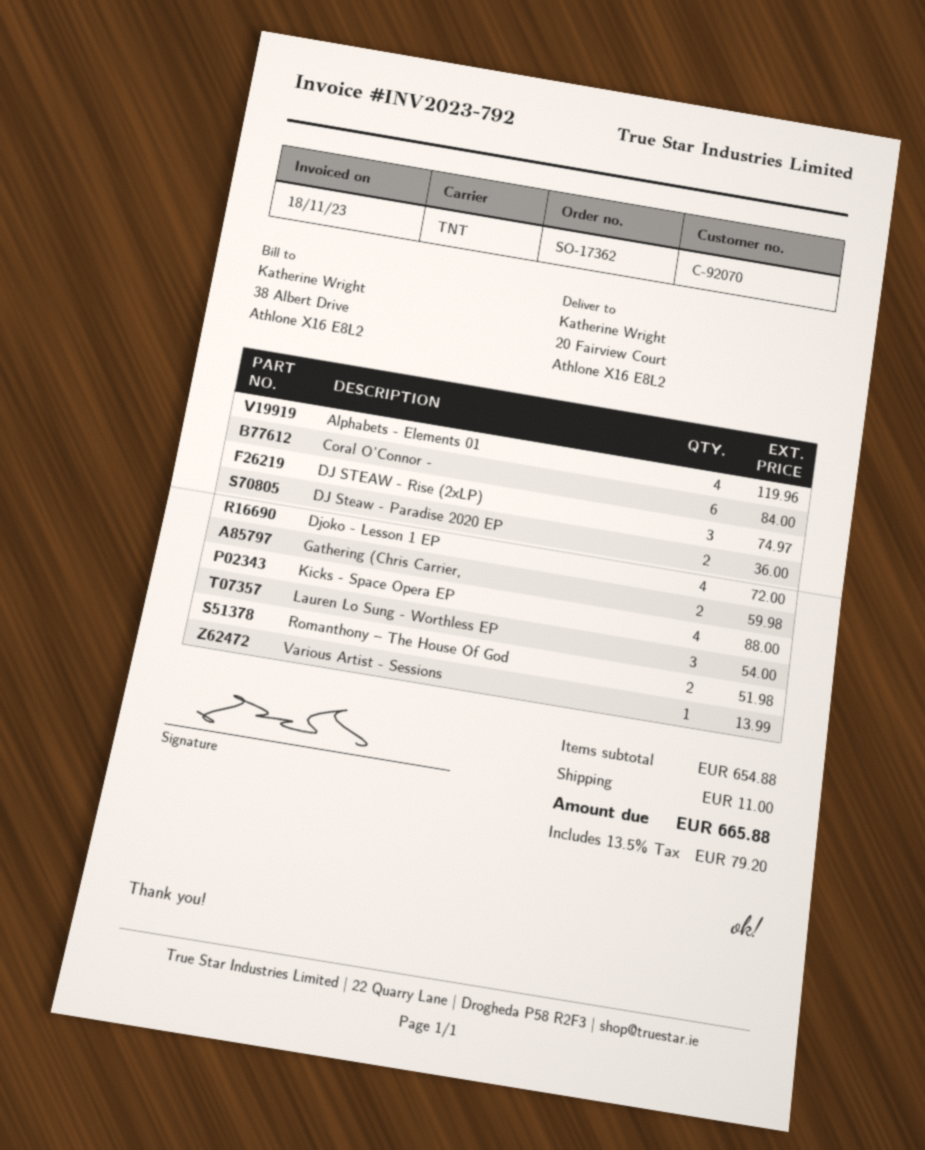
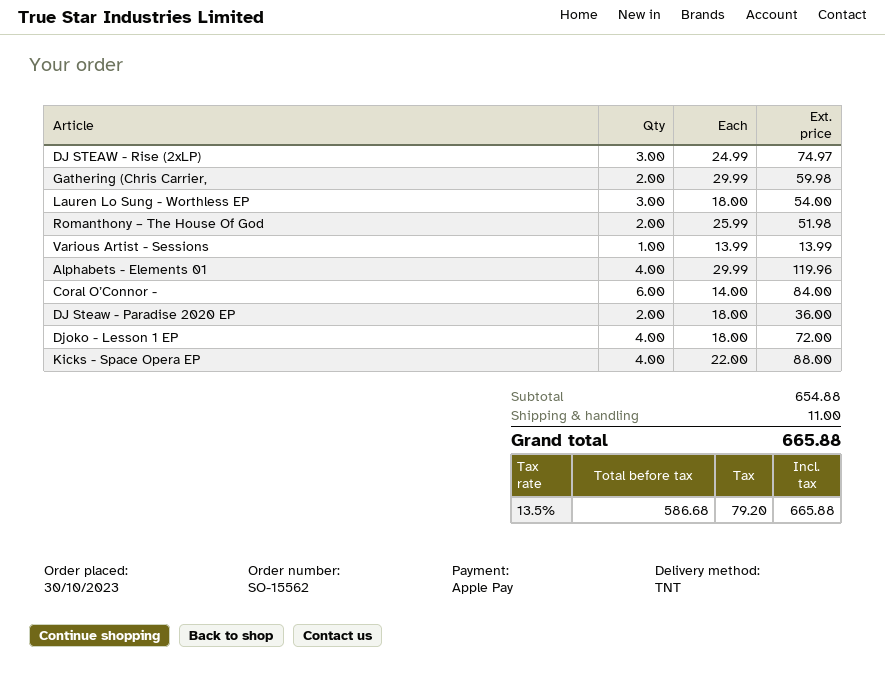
order number: SO-17362 -> SO-15562

